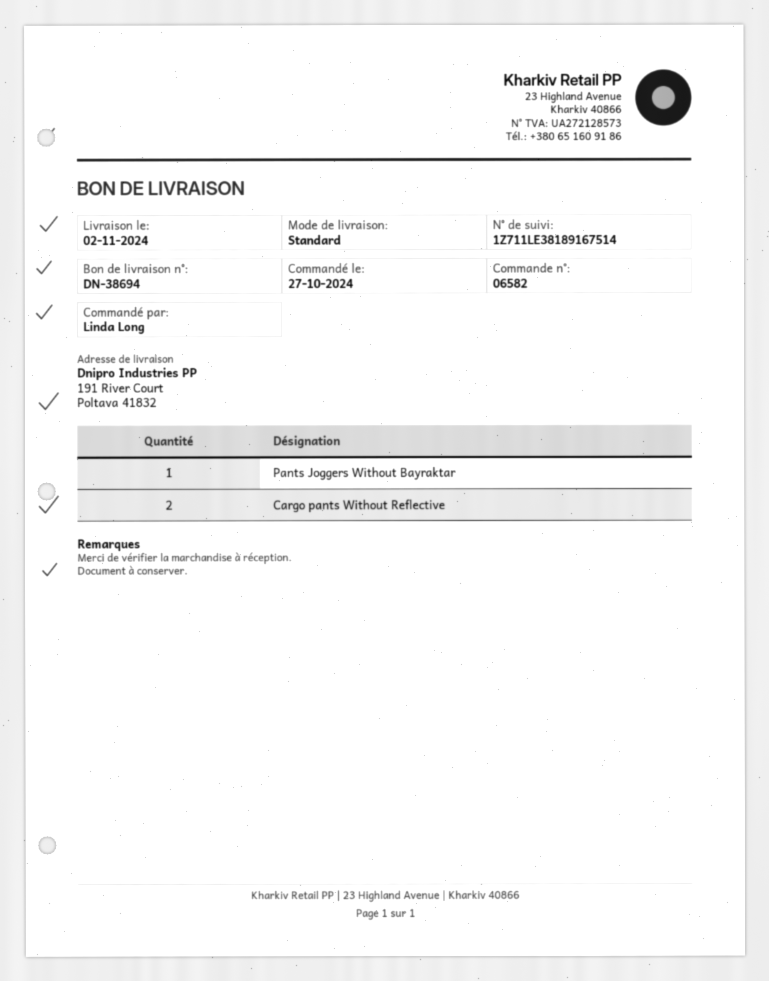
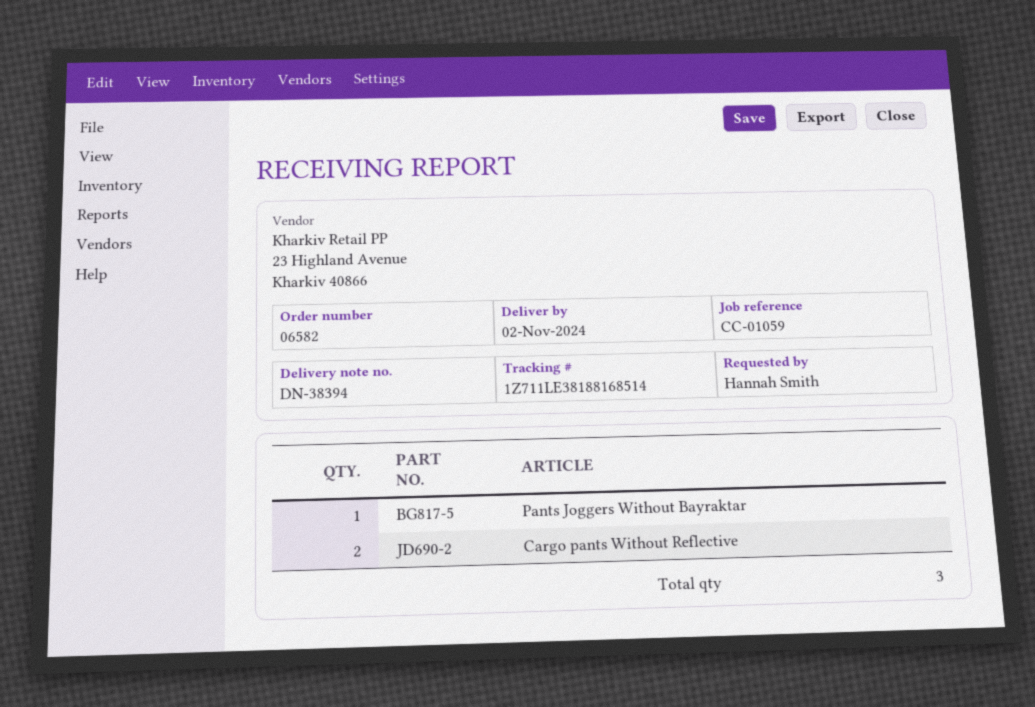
delivery note number: DN-38694 -> DN-38394
ordered by: Linda Long -> Hannah Smith
tracking number: 1Z711LE38189167514 -> 1Z711LE38188168514

